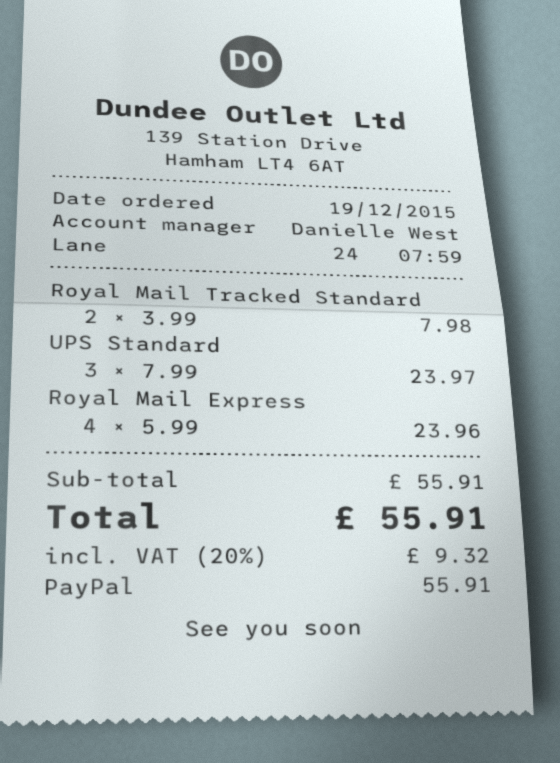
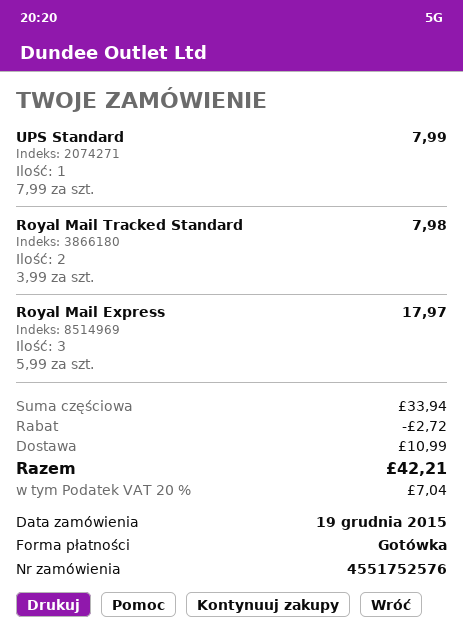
payment method: PayPal -> cash
UPS Standard: 3 x 7.99 = 23.97 -> 1 x 7.99 = 7.99
Royal Mail Express: 4 x 5.99 = 23.96 -> 3 x 5.99 = 17.97
subtotal: 55.91 -> 33.94
discount: none -> 2.72
shipping: none -> 10.99
tax: 20% = 9.32 -> 20% = 7.04
total: 55.91 -> 42.21

